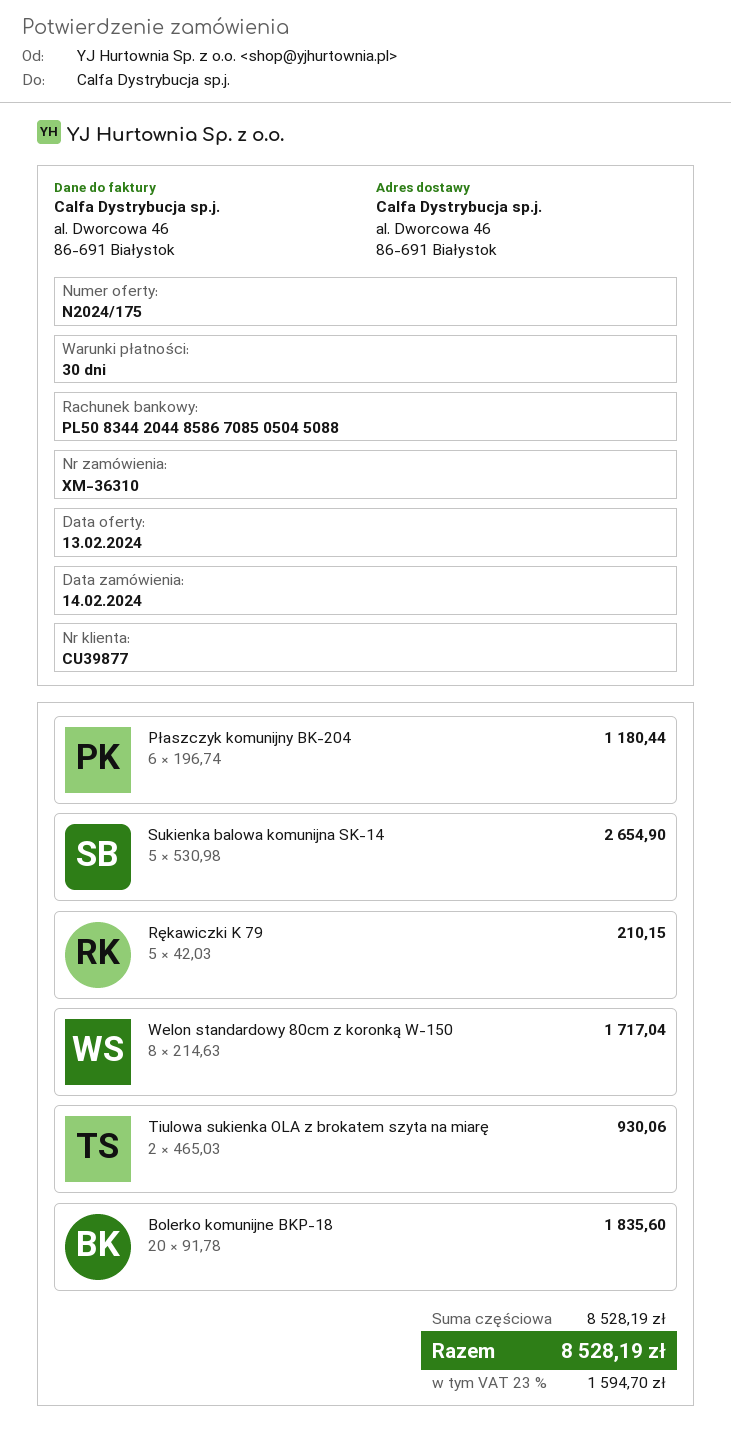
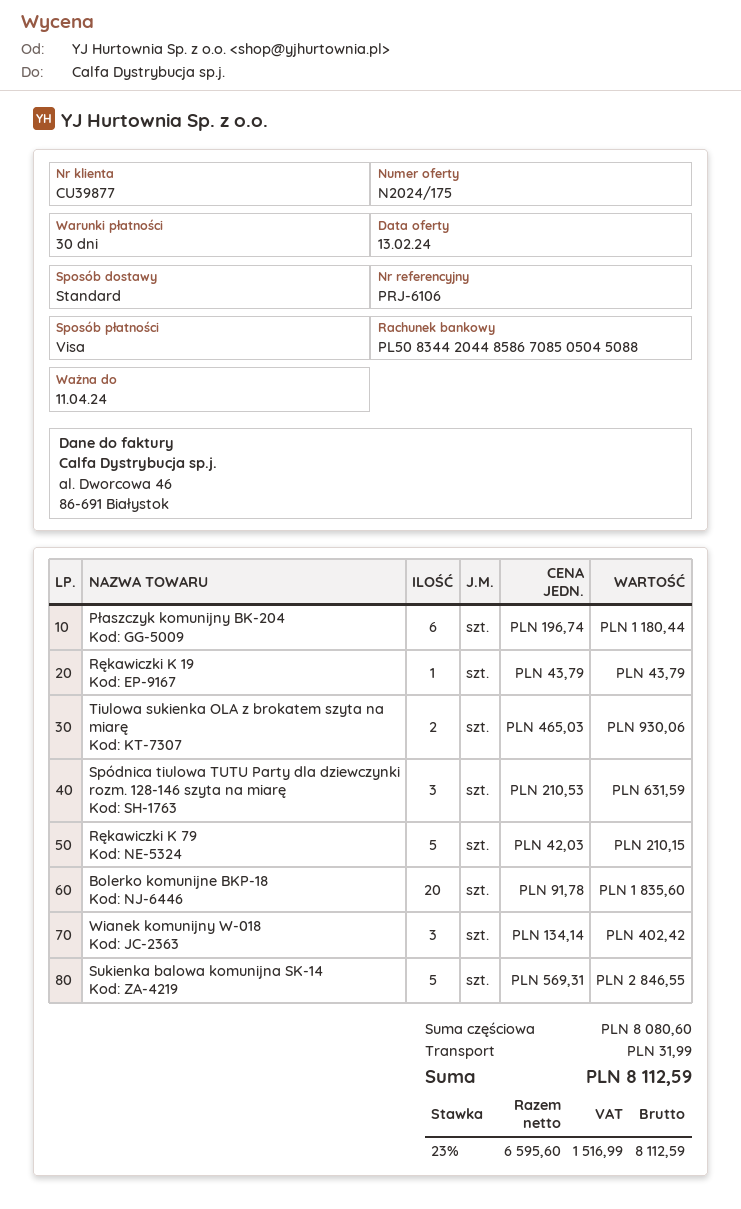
Sukienka balowa komunijna SK-14: 5 x 530.98 = 2654.90 -> 5 x 569.31 = 2846.55
Welon standardowy 80cm z koronką W-150: 8 x 214.63 = 1717.04 -> none
Rękawiczki K 19: none -> 1 x 43.79 = 43.79
Spódnica tiulowa TUTU Party dla dziewczynki rozm. 128-146 szyta na miarę: none -> 3 x 210.53 = 631.59
Wianek komunijny W-018: none -> 3 x 134.14 = 402.42
subtotal: 8528.19 -> 8080.60
shipping: none -> 31.99
tax: 23% = 1594.70 -> 23% = 1516.99
total: 8528.19 -> 8112.59

